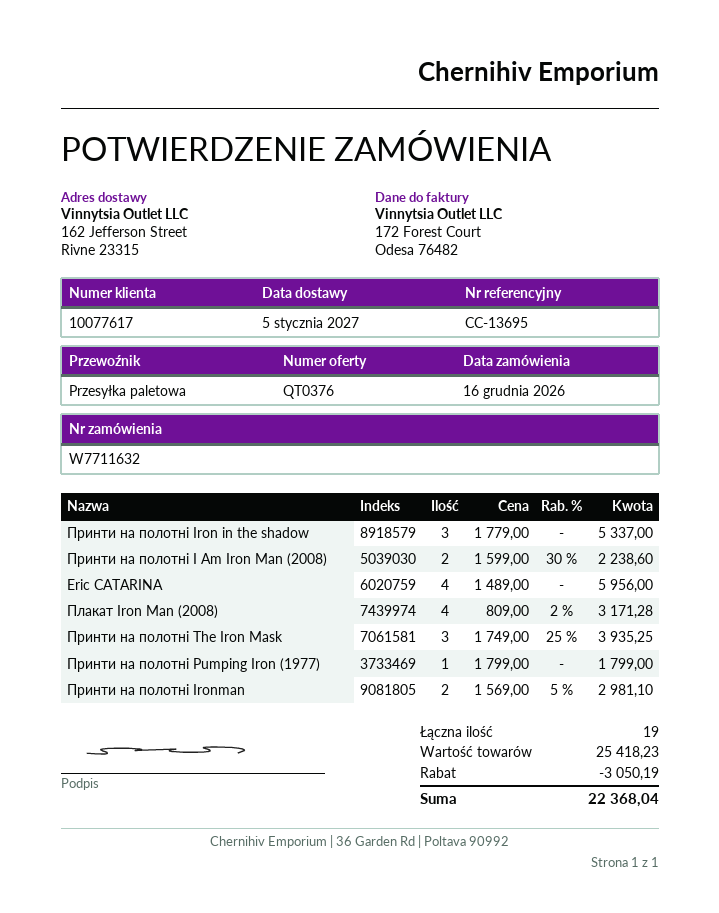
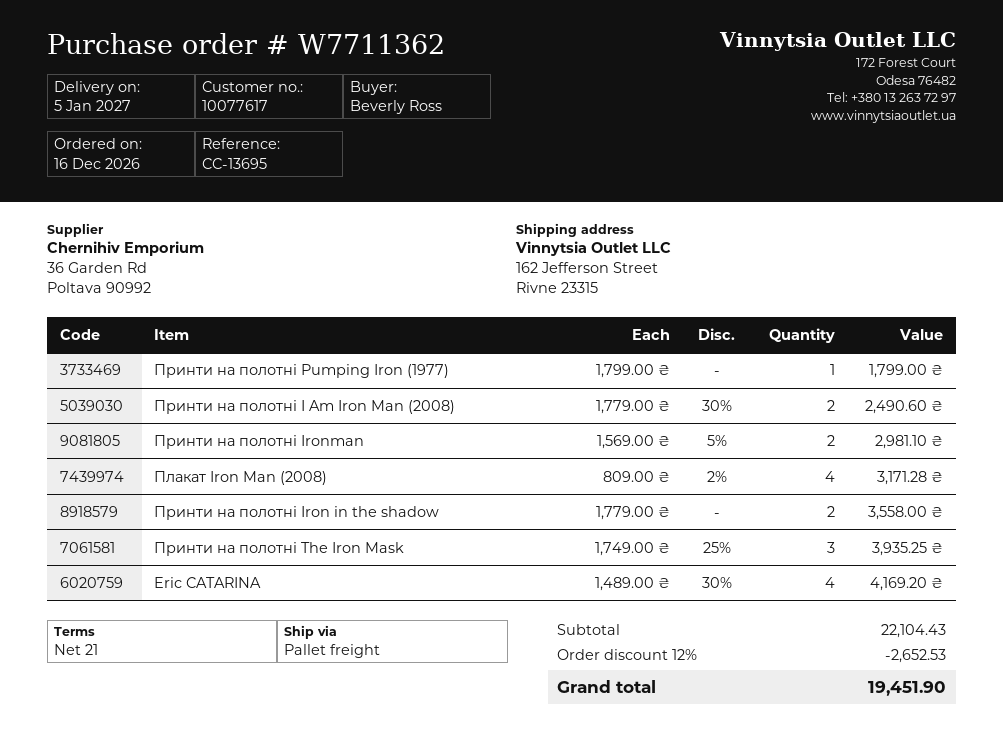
order number: W7711632 -> W7711362
Принти на полотні Iron in the shadow: 3 x 1779.00 = 5337.00 -> 2 x 1779.00 = 3558.00
Принти на полотні I Am Iron Man (2008): 2 x 1599.00 - 30% = 2238.60 -> 2 x 1779.00 - 30% = 2490.60
Eric CATARINA: 4 x 1489.00 = 5956.00 -> 4 x 1489.00 - 30% = 4169.20
subtotal: 25418.23 -> 22104.43
discount: 3050.19 -> 2652.53
total: 22368.04 -> 19451.90

